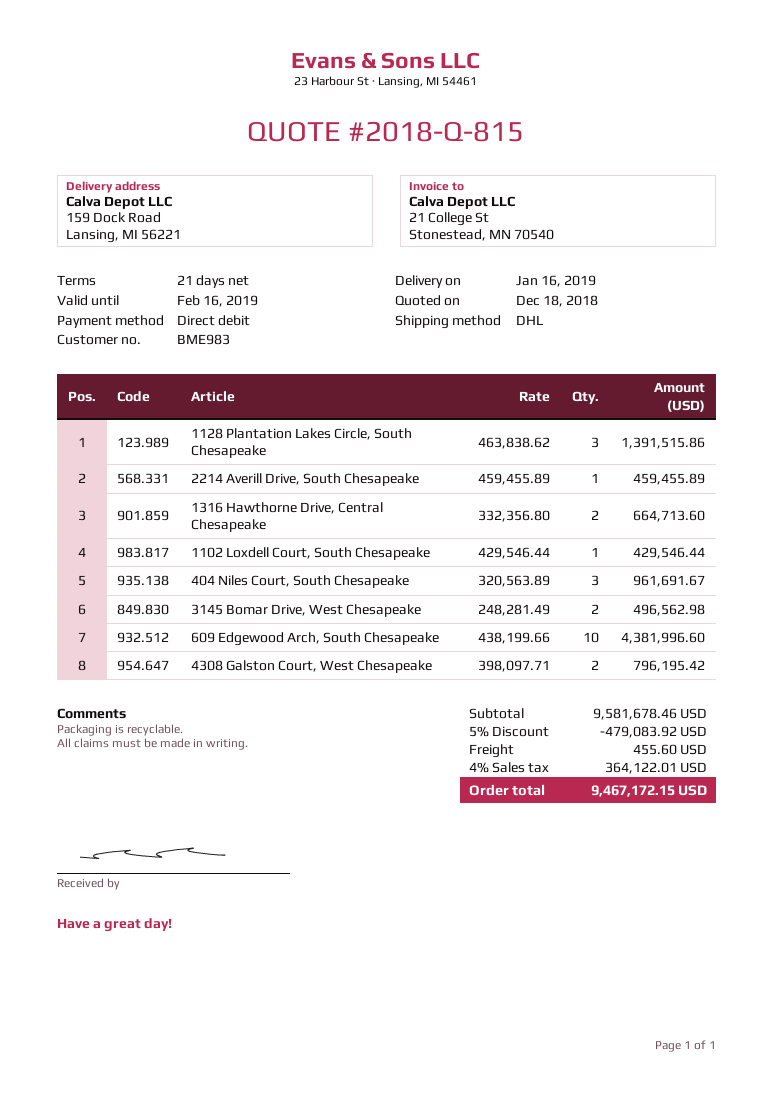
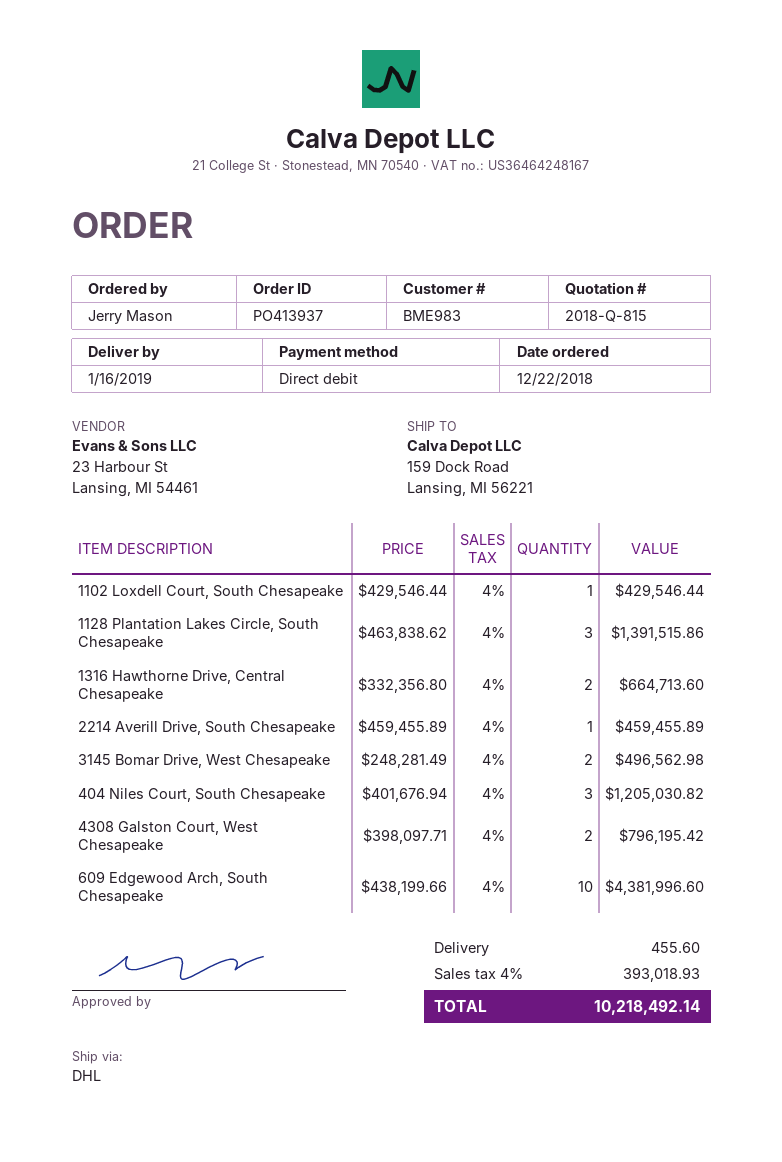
404 Niles Court, South Chesapeake: 3 x 320563.89 = 961691.67 -> 3 x 401676.94 = 1205030.82
discount: 5% = 479083.92 -> none
tax: 4% = 364122.01 -> 4% = 393018.93
total: 9467172.15 -> 10218492.14

